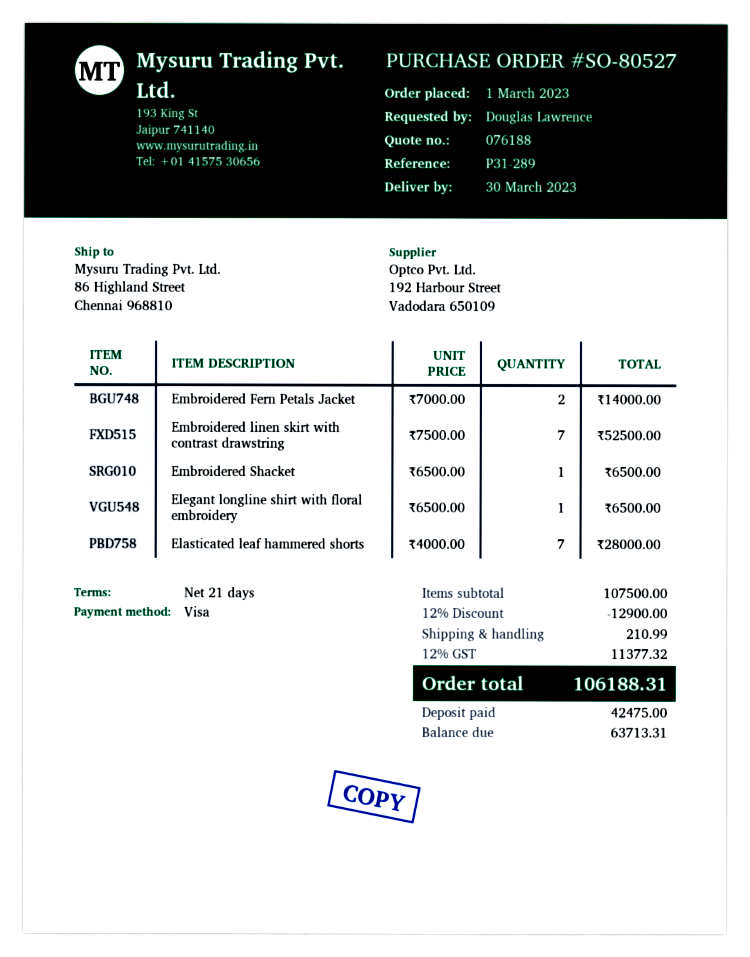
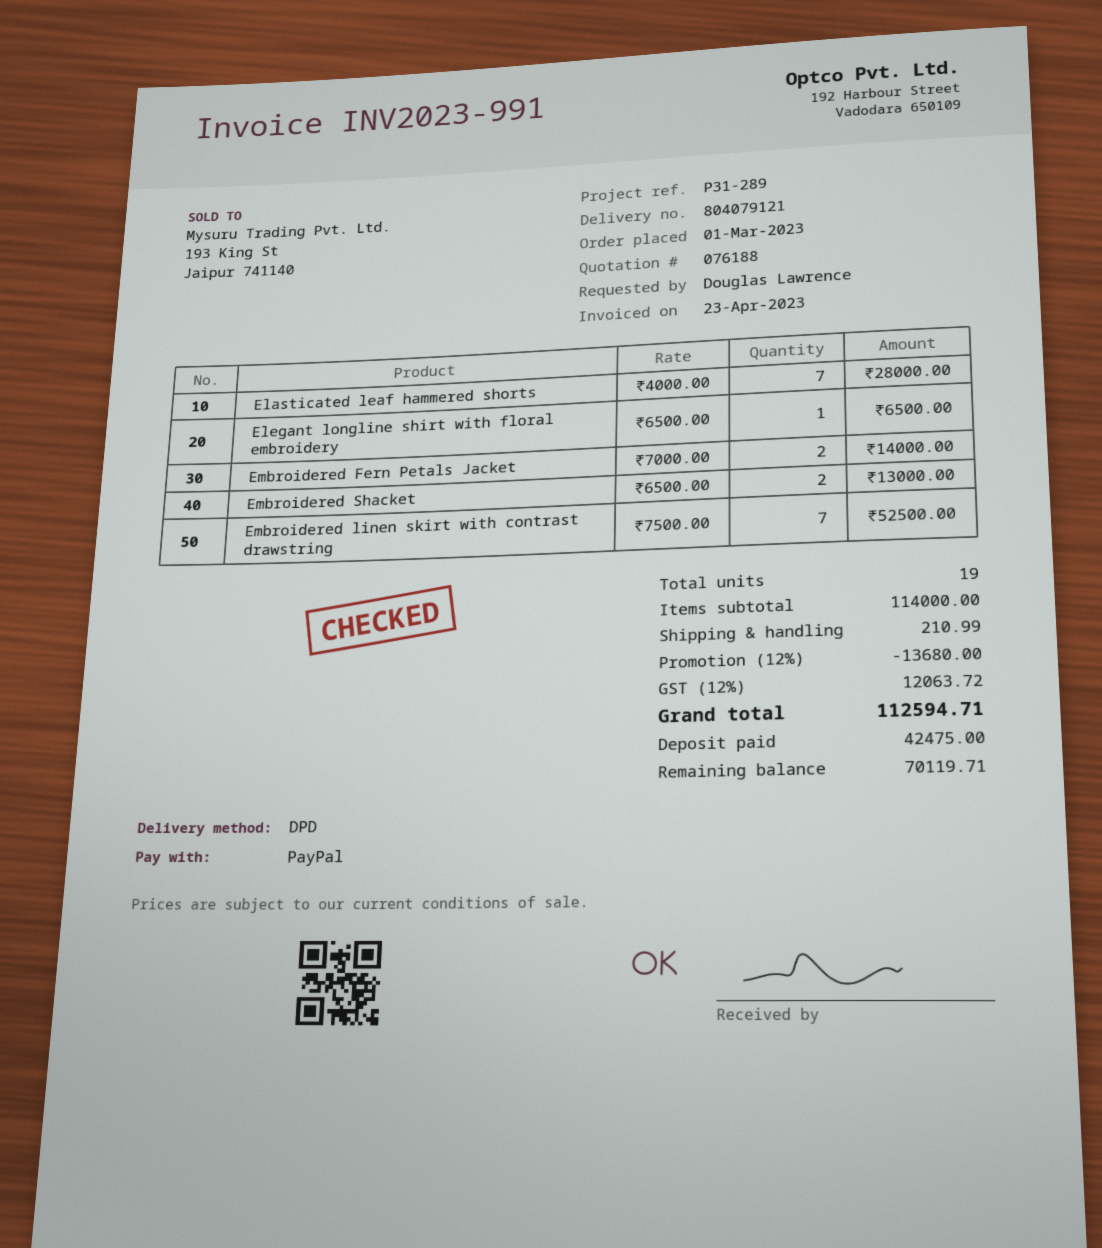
payment method: Visa -> PayPal
Embroidered Shacket: 1 x 6500.00 = 6500.00 -> 2 x 6500.00 = 13000.00
subtotal: 107500.00 -> 114000.00
discount: 12% = 12900.00 -> 12% = 13680.00
tax: 12% = 11377.32 -> 12% = 12063.72
total: 106188.31 -> 112594.71
balance: 63713.31 -> 70119.71

